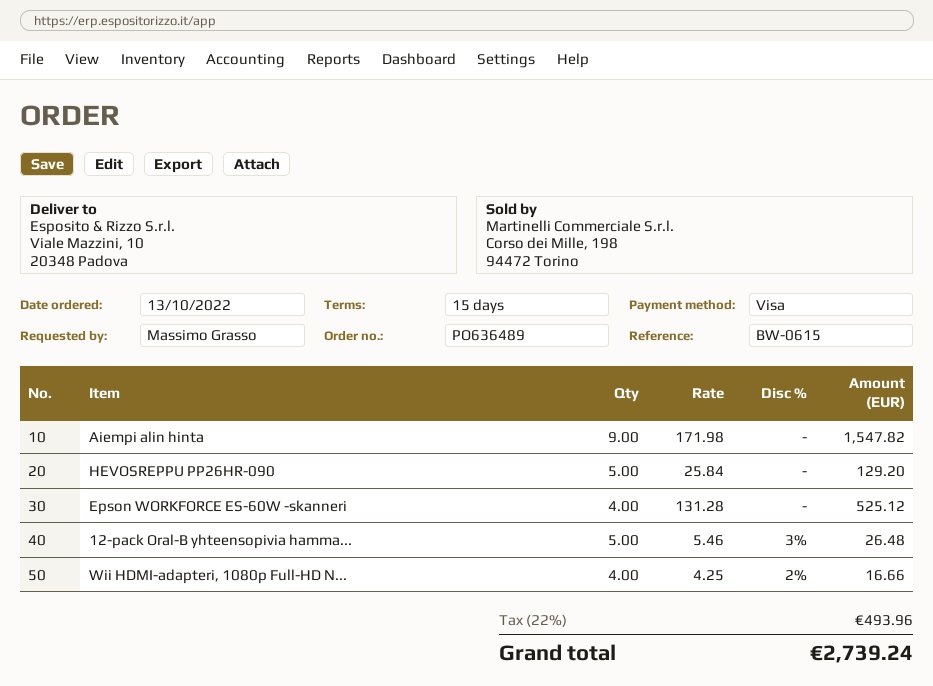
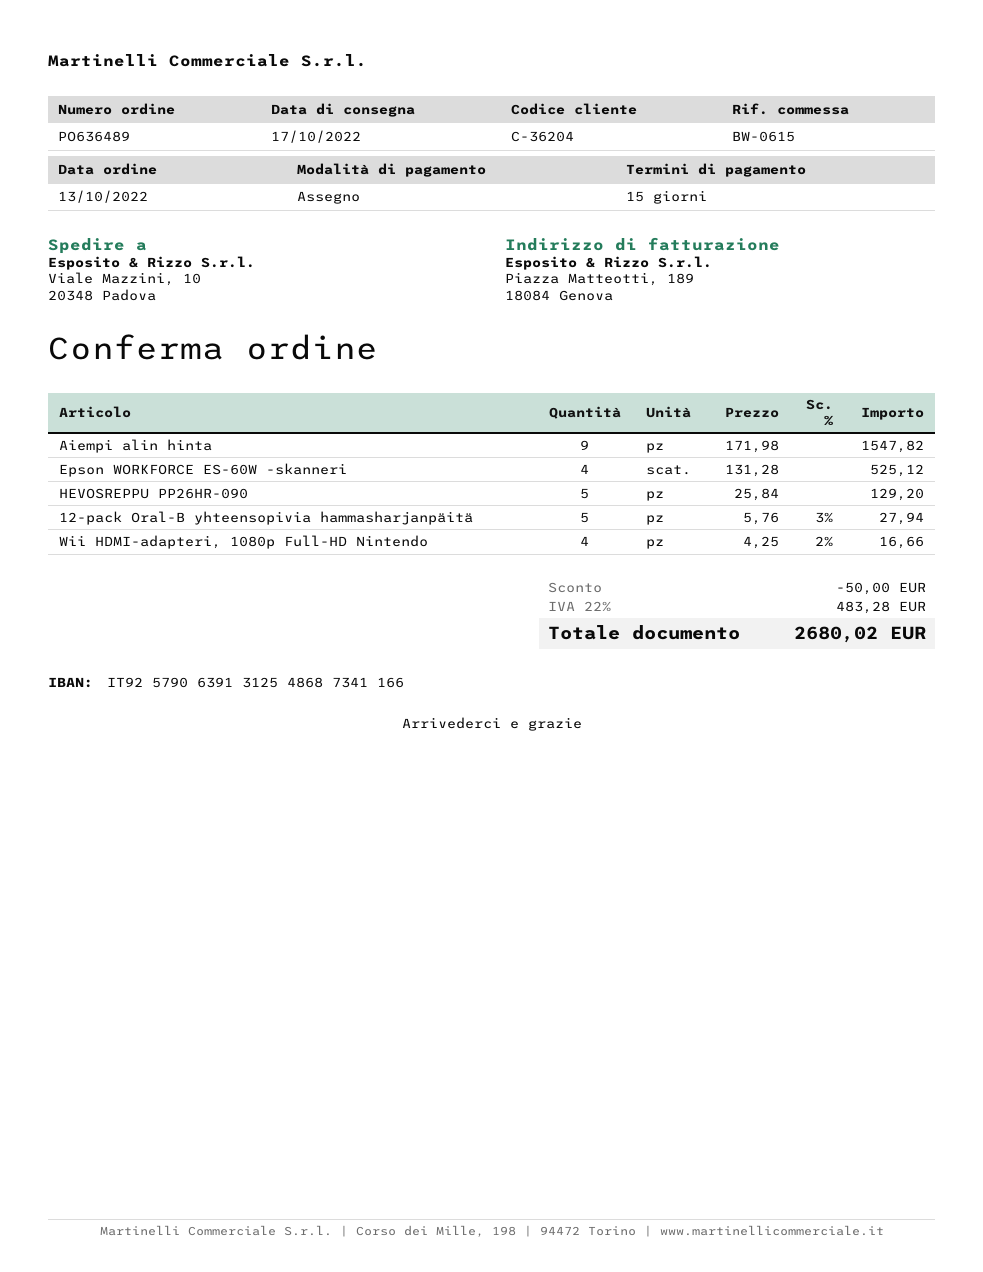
payment method: Visa -> cheque
12-pack Oral-B yhteensopivia hamma...: 5 x 5.46 - 3% = 26.48 -> 5 x 5.76 - 3% = 27.94
discount: none -> 50.00
tax: 22% = 493.96 -> 22% = 483.28
total: 2739.24 -> 2680.02

